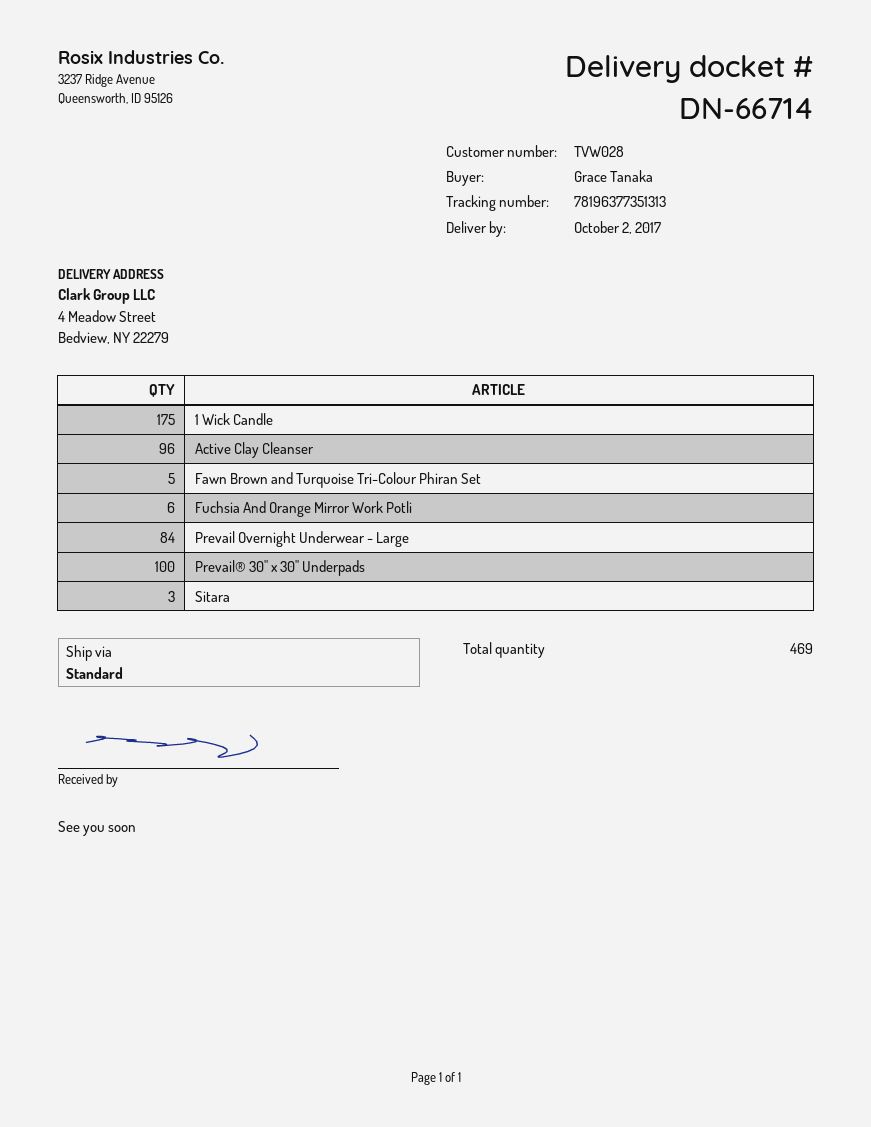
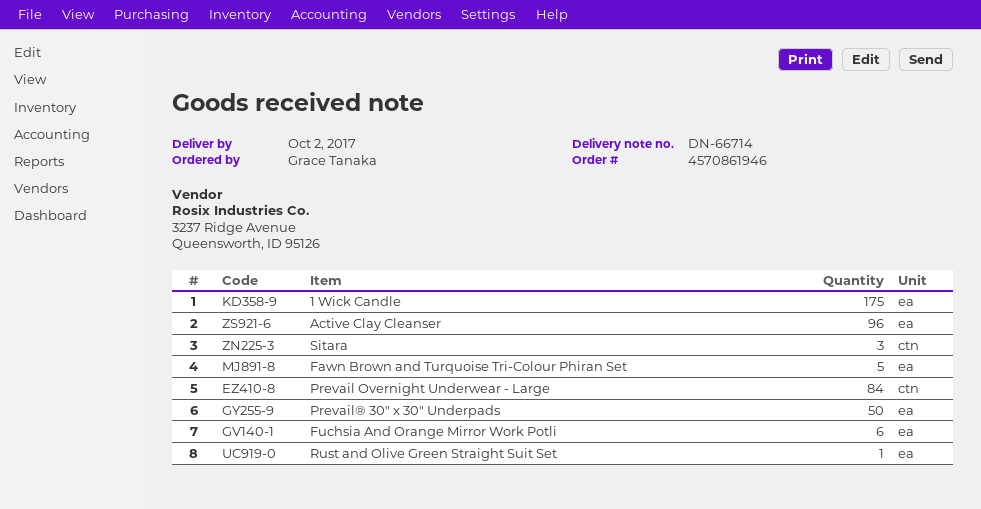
Prevail® 30" x 30" Underpads: 100 -> 50
Rust and Olive Green Straight Suit Set: none -> 1

